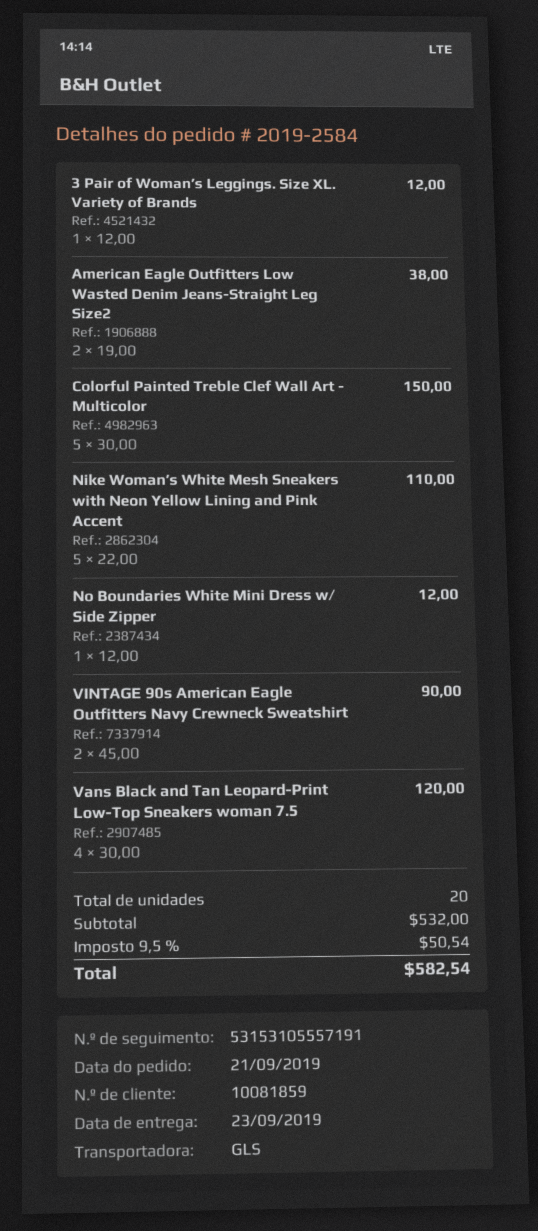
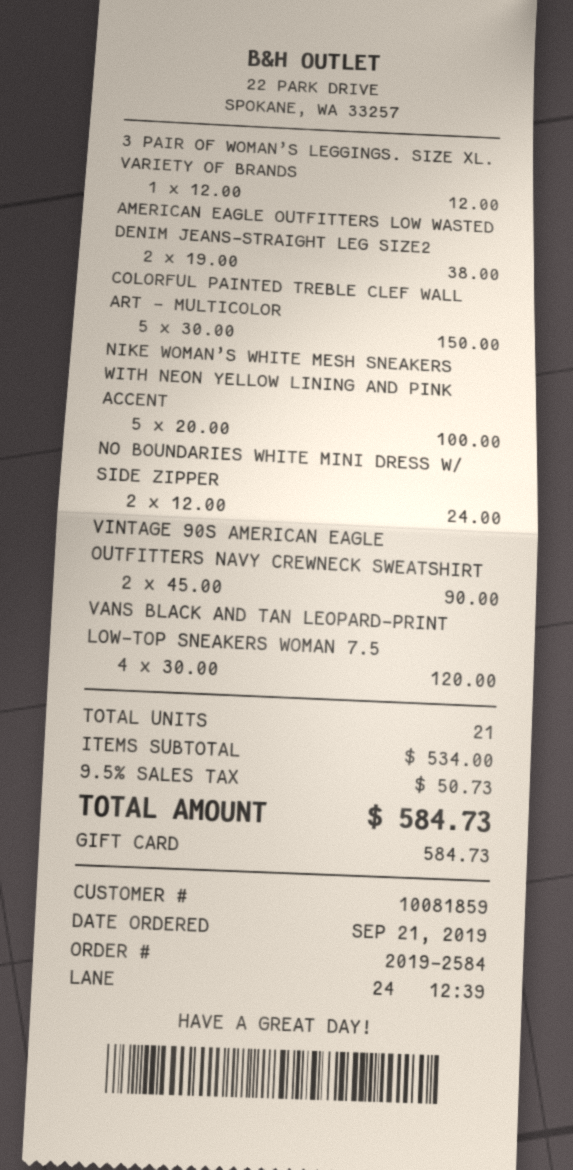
Nike Woman’s White Mesh Sneakers with Neon Yellow Lining and Pink Accent: 5 x 22.00 = 110.00 -> 5 x 20.00 = 100.00
No Boundaries White Mini Dress w/ Side Zipper: 1 x 12.00 = 12.00 -> 2 x 12.00 = 24.00
total quantity: 20 -> 21
subtotal: 532.00 -> 534.00
tax: 9.5% = 50.54 -> 9.5% = 50.73
total: 582.54 -> 584.73

